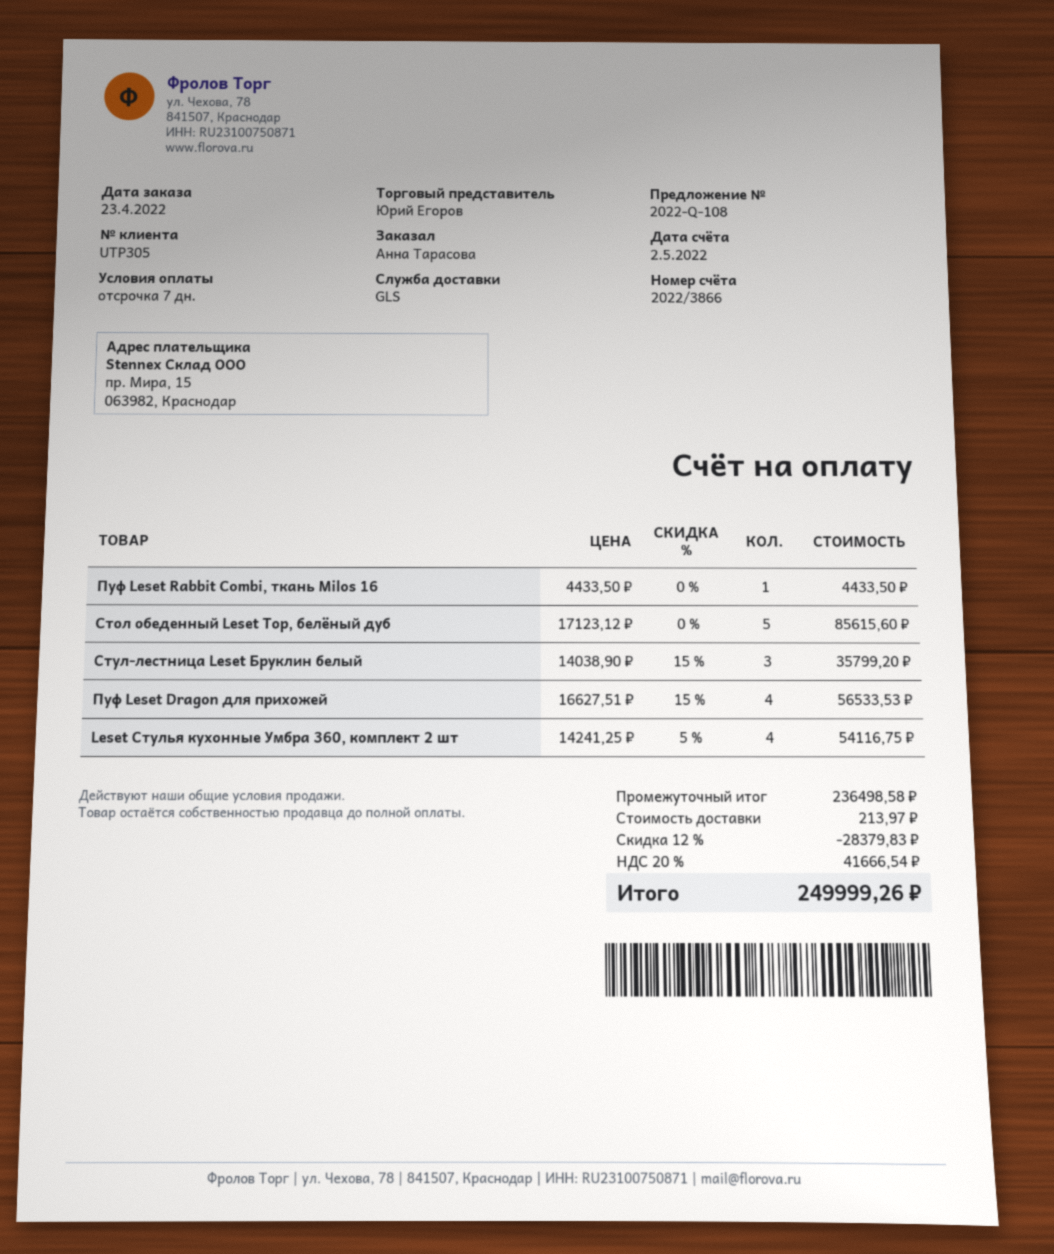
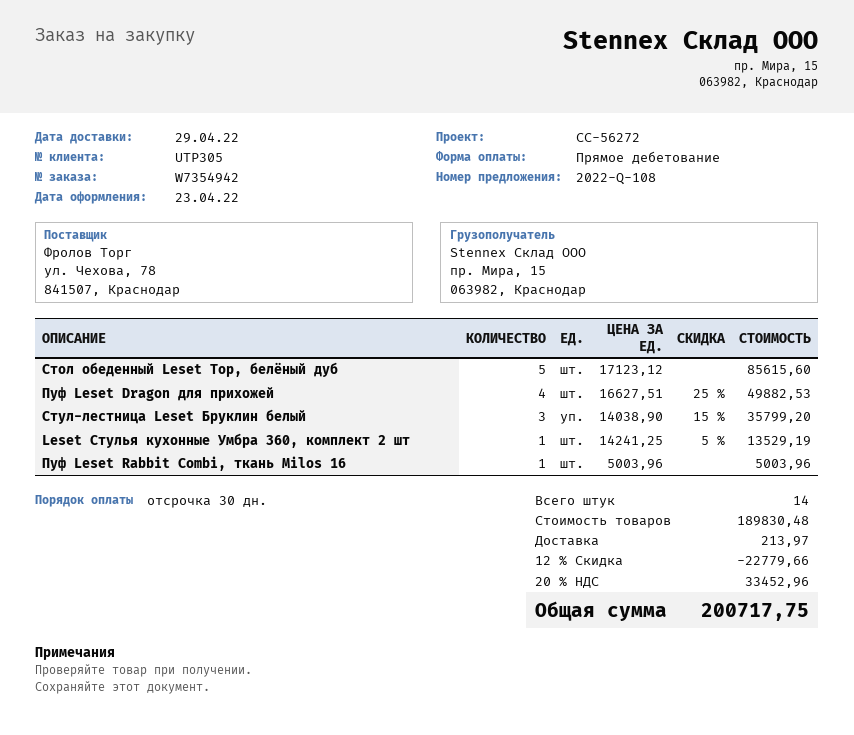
payment terms: 7 days -> 30 days
Пуф Leset Rabbit Combi, ткань Milos 16: 1 x 4433.50 = 4433.50 -> 1 x 5003.96 = 5003.96
Пуф Leset Dragon для прихожей: 4 x 16627.51 - 15% = 56533.53 -> 4 x 16627.51 - 25% = 49882.53
Leset Стулья кухонные Умбра 360, комплект 2 шт: 4 x 14241.25 - 5% = 54116.75 -> 1 x 14241.25 - 5% = 13529.19
subtotal: 236498.58 -> 189830.48
discount: 12% = 28379.83 -> 12% = 22779.66
tax: 20% = 41666.54 -> 20% = 33452.96
total: 249999.26 -> 200717.75

